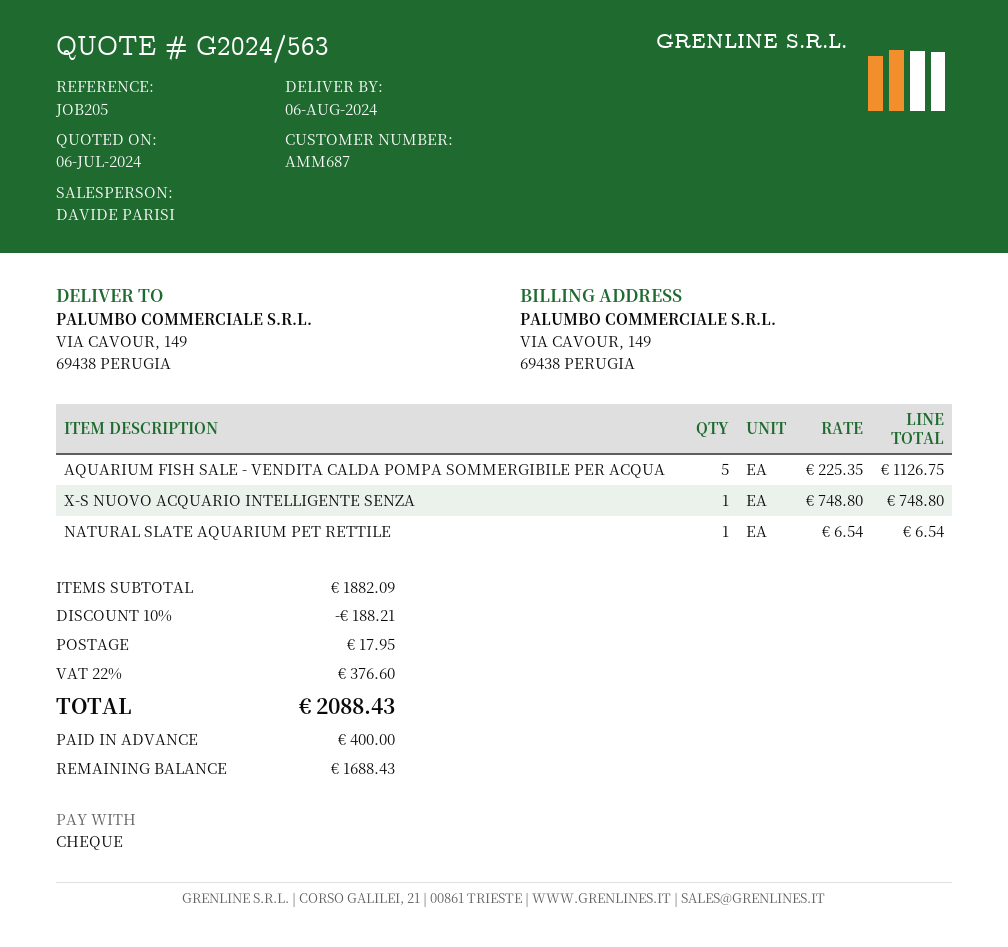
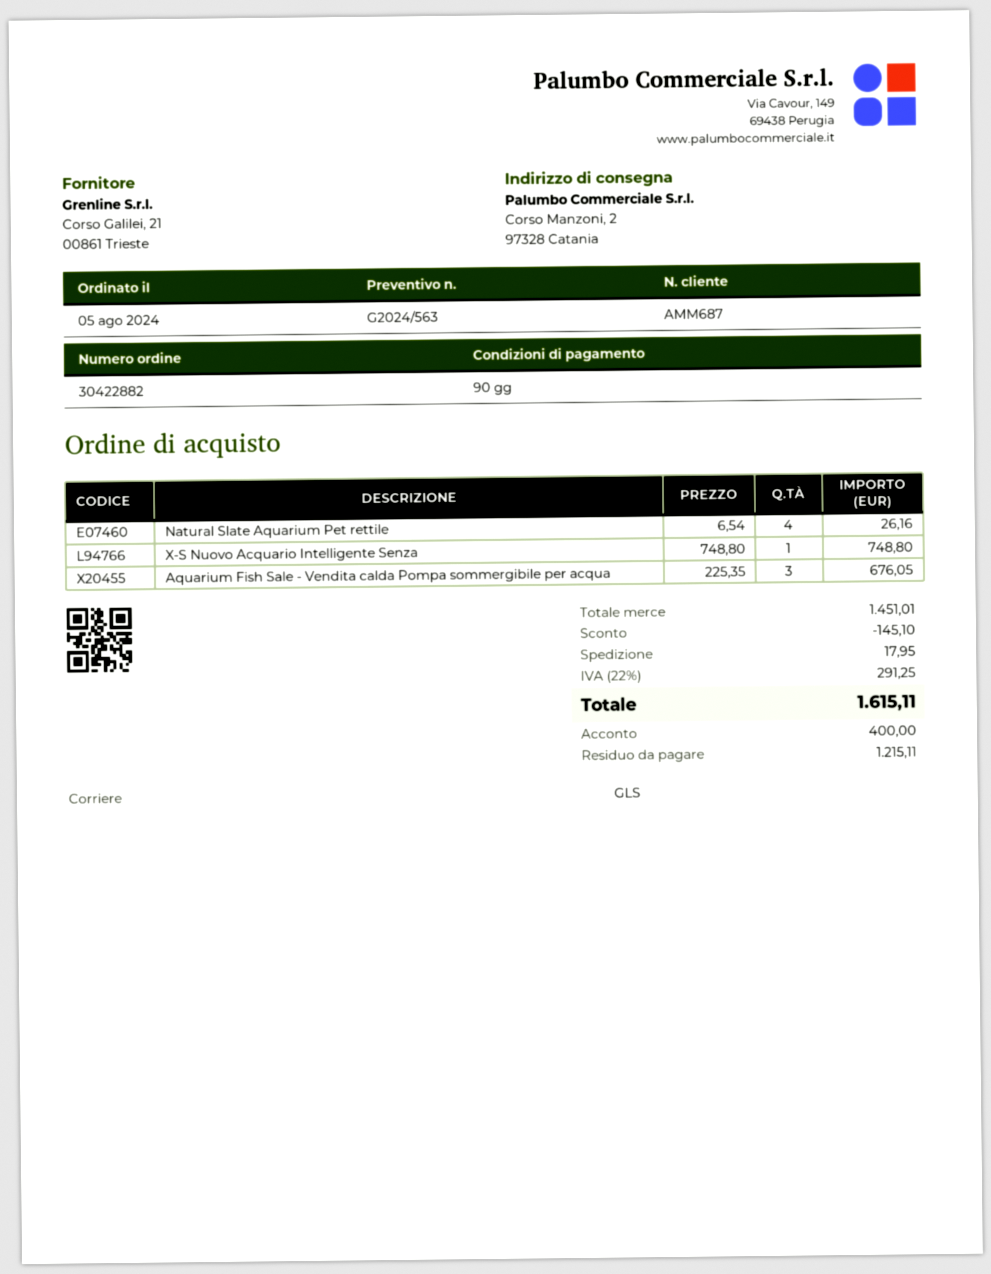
ship to: VIA CAVOUR, 149, 69438 PERUGIA -> Corso Manzoni, 2, 97328 Catania
AQUARIUM FISH SALE - VENDITA CALDA POMPA SOMMERGIBILE PER ACQUA: 5 x 225.35 = 1126.75 -> 3 x 225.35 = 676.05
NATURAL SLATE AQUARIUM PET RETTILE: 1 x 6.54 = 6.54 -> 4 x 6.54 = 26.16
subtotal: 1882.09 -> 1451.01
discount: 188.21 -> 145.10
tax: 22% = 376.60 -> 22% = 291.25
total: 2088.43 -> 1615.11
balance: 1688.43 -> 1215.11

